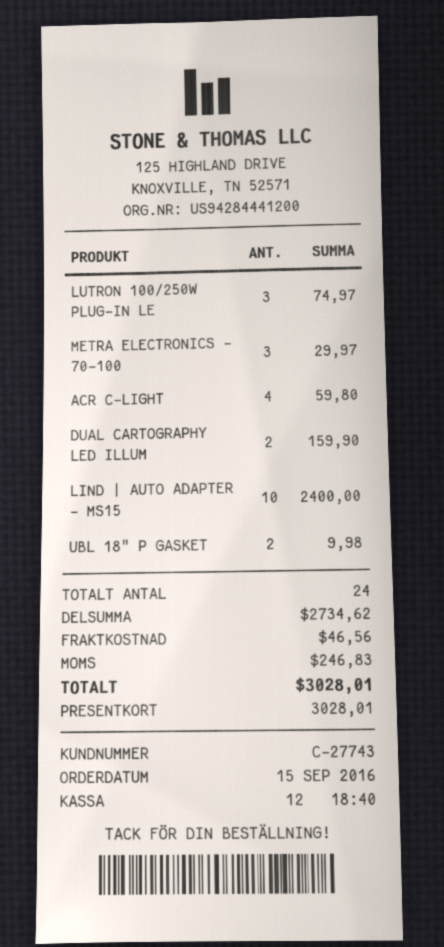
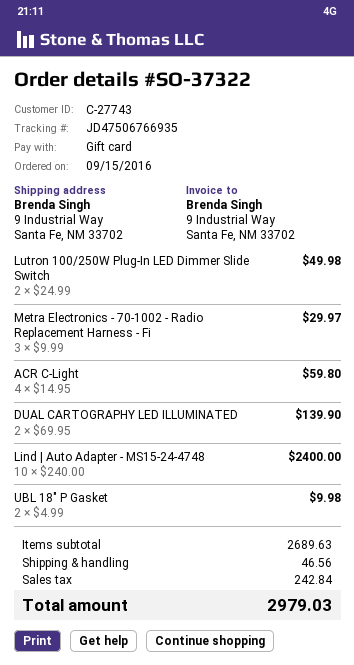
LUTRON 100/250W PLUG-IN LE: 3 for 74.97 -> 2 for 49.98
DUAL CARTOGRAPHY LED ILLUM: 2 for 159.90 -> 2 for 139.90
subtotal: 2734.62 -> 2689.63
tax: 246.83 -> 242.84
total: 3028.01 -> 2979.03

